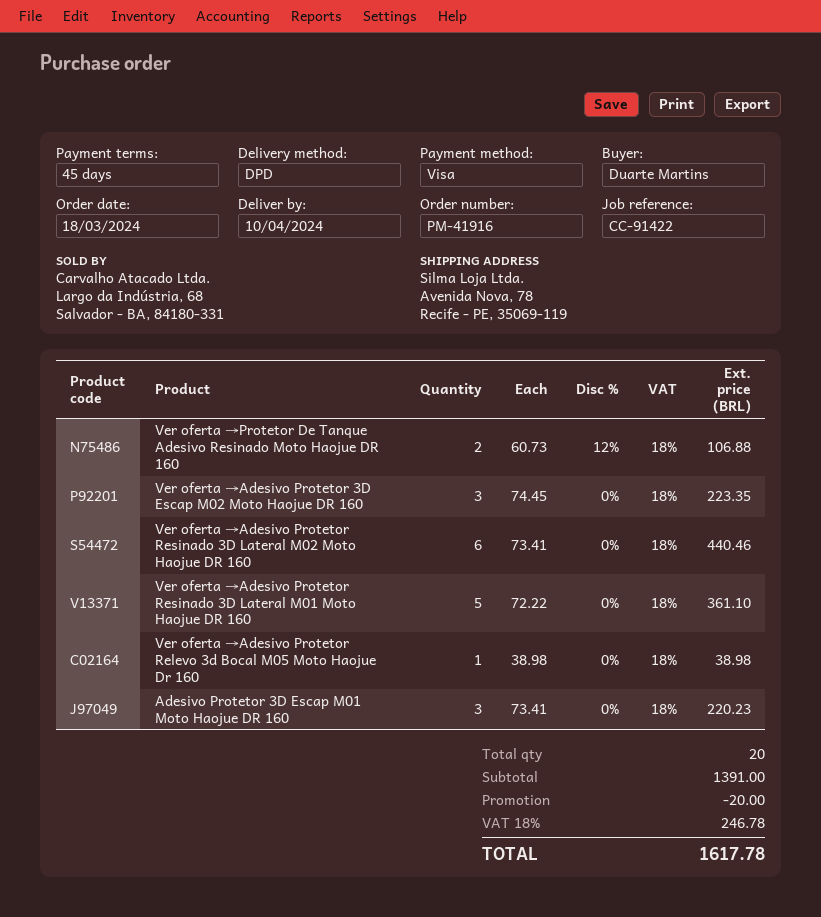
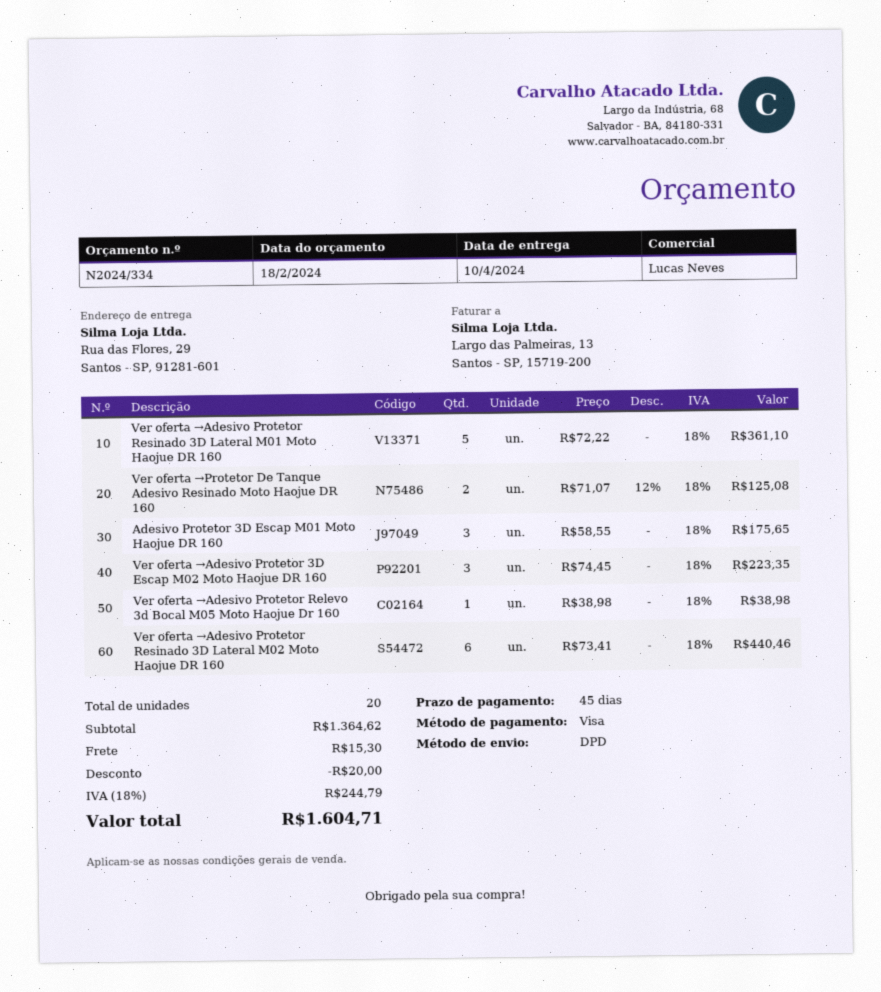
ship to: Avenida Nova, 78, Recife - PE, 35069-119 -> Rua das Flores, 29, Santos - SP, 91281-601
Ver oferta →Protetor De Tanque Adesivo Resinado Moto Haojue DR 160: 2 x 60.73 - 12% = 106.88 -> 2 x 71.07 - 12% = 125.08
Adesivo Protetor 3D Escap M01 Moto Haojue DR 160: 3 x 73.41 = 220.23 -> 3 x 58.55 = 175.65
subtotal: 1391.00 -> 1364.62
shipping: none -> 15.30
tax: 18% = 246.78 -> 18% = 244.79
total: 1617.78 -> 1604.71

